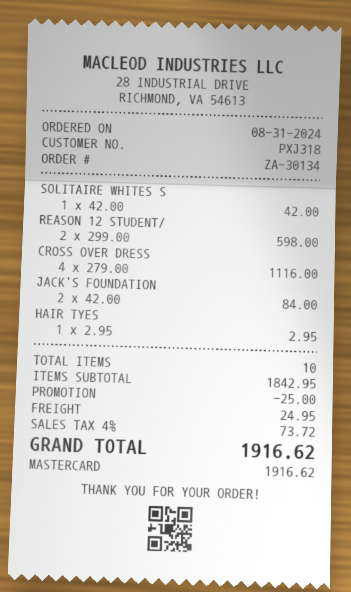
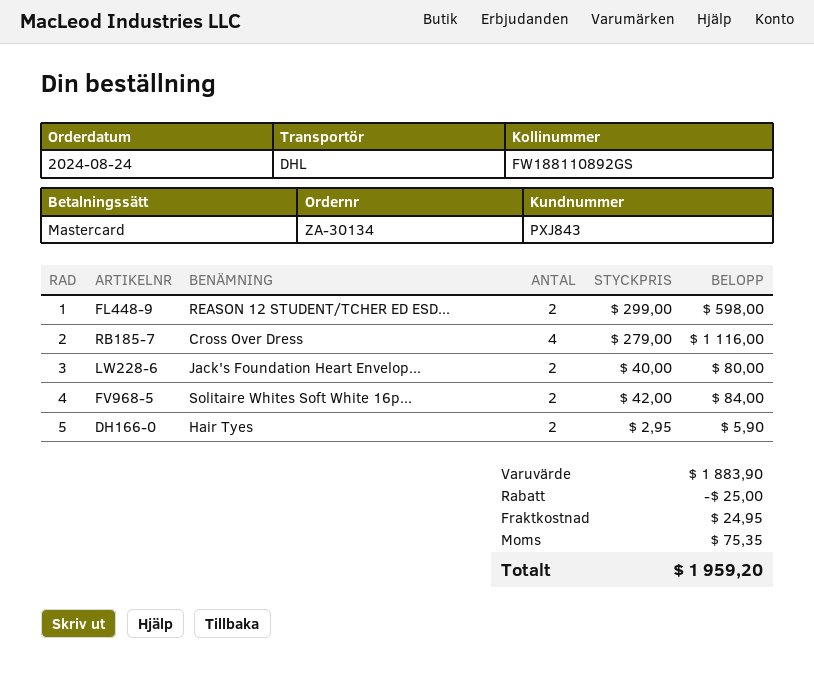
order date: 2024-08-31 -> 2024-08-24
customer number: PXJ318 -> PXJ843
SOLITAIRE WHITES S: 1 x 42.00 = 42.00 -> 2 x 42.00 = 84.00
JACK'S FOUNDATION: 2 x 42.00 = 84.00 -> 2 x 40.00 = 80.00
HAIR TYES: 1 x 2.95 = 2.95 -> 2 x 2.95 = 5.90
subtotal: 1842.95 -> 1883.90
tax: 73.72 -> 75.35
total: 1916.62 -> 1959.20

